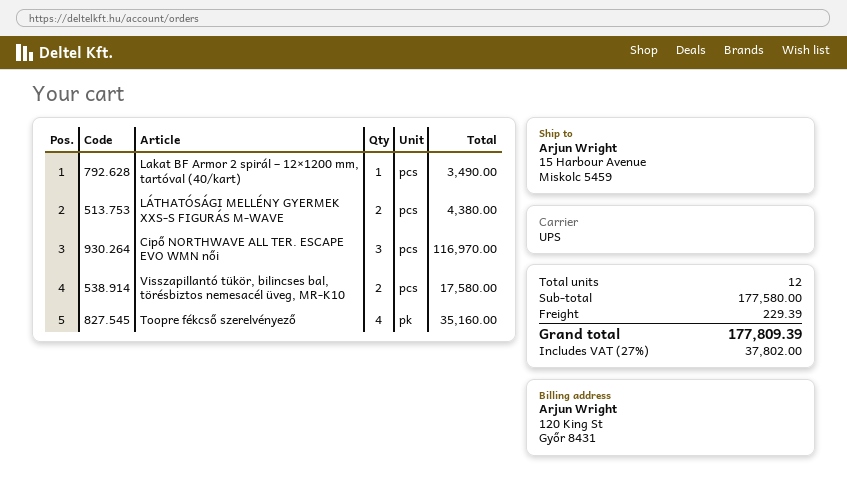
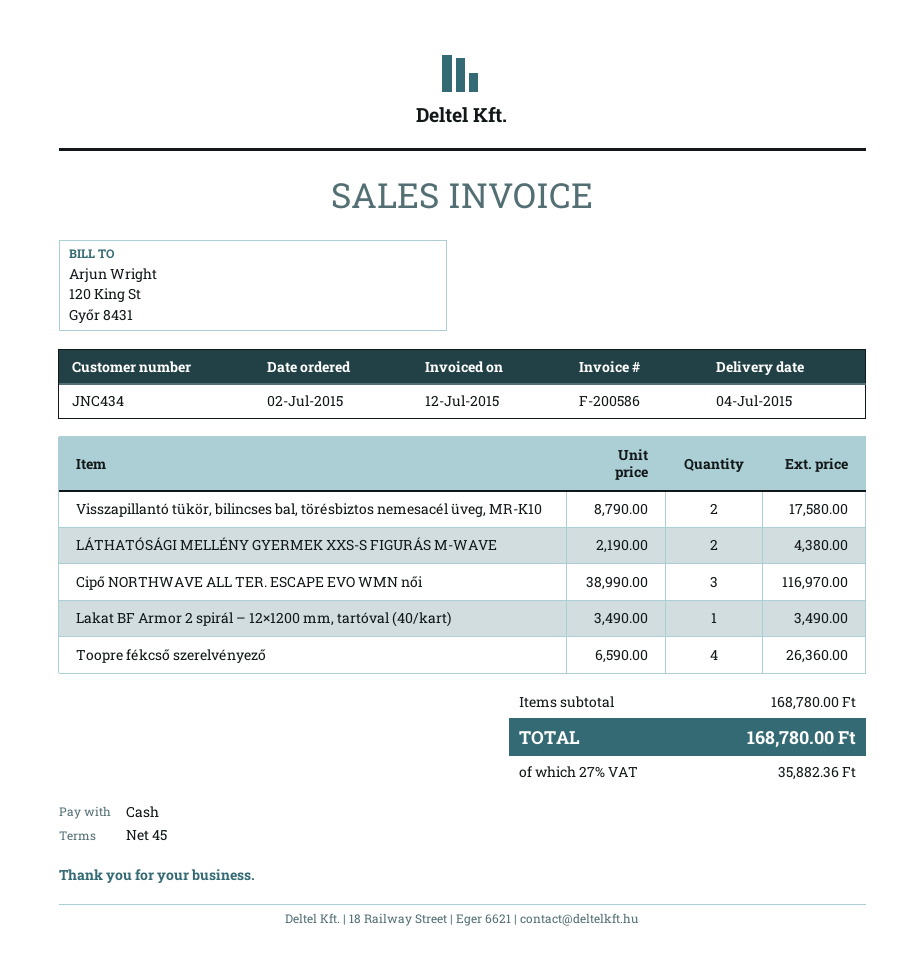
Toopre fékcső szerelvényező: 4 for 35160.00 -> 4 for 26360.00
subtotal: 177580.00 -> 168780.00
shipping: 229.39 -> none
tax: 27% = 37802.00 -> 27% = 35882.36
total: 177809.39 -> 168780.00

